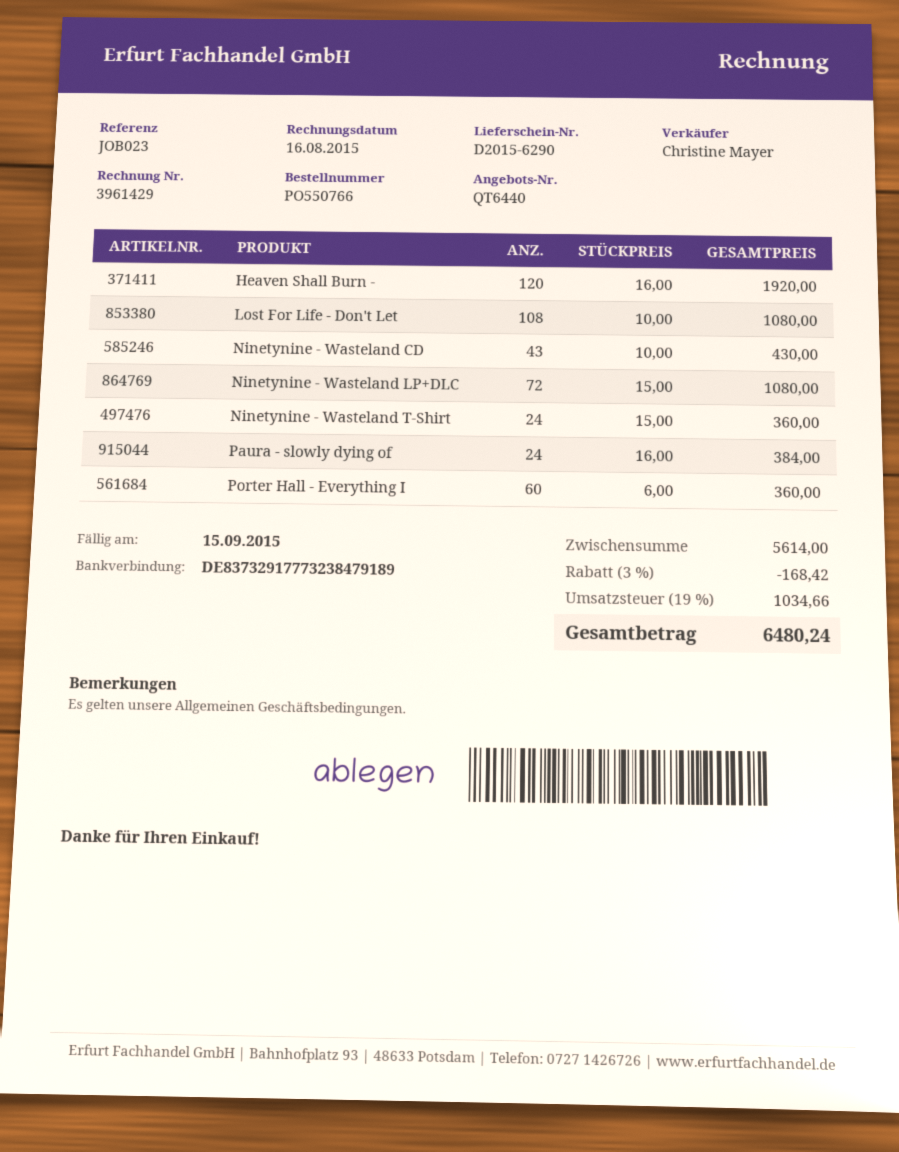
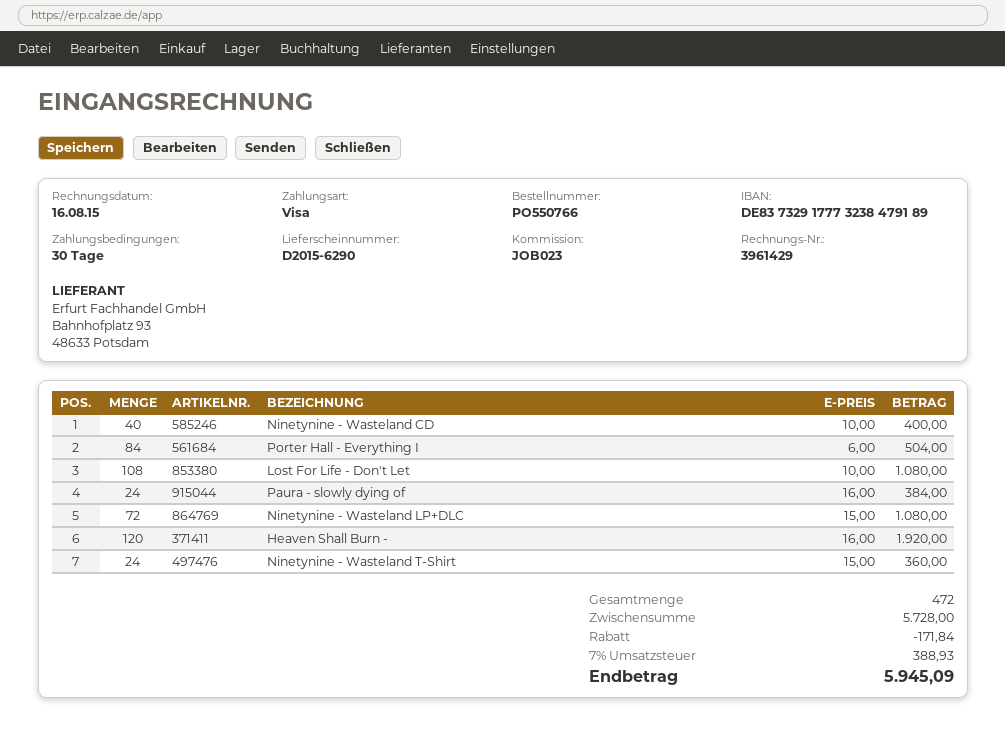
Ninetynine - Wasteland CD: 43 x 10.00 = 430.00 -> 40 x 10.00 = 400.00
Porter Hall - Everything I: 60 x 6.00 = 360.00 -> 84 x 6.00 = 504.00
subtotal: 5614.00 -> 5728.00
discount: 168.42 -> 171.84
tax: 19% = 1034.66 -> 7% = 388.93
total: 6480.24 -> 5945.09

